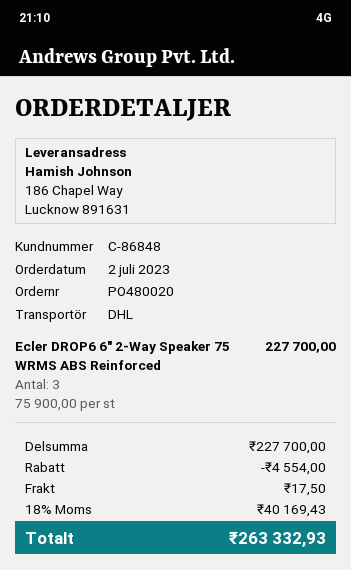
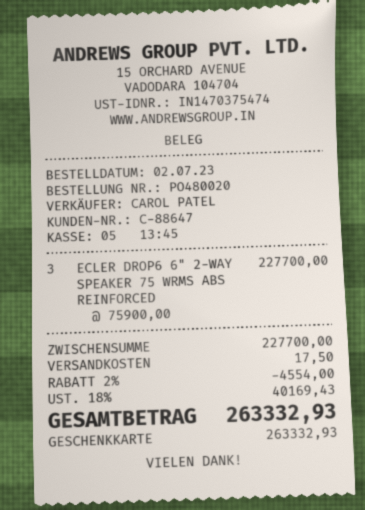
customer number: C-86848 -> C-88647

